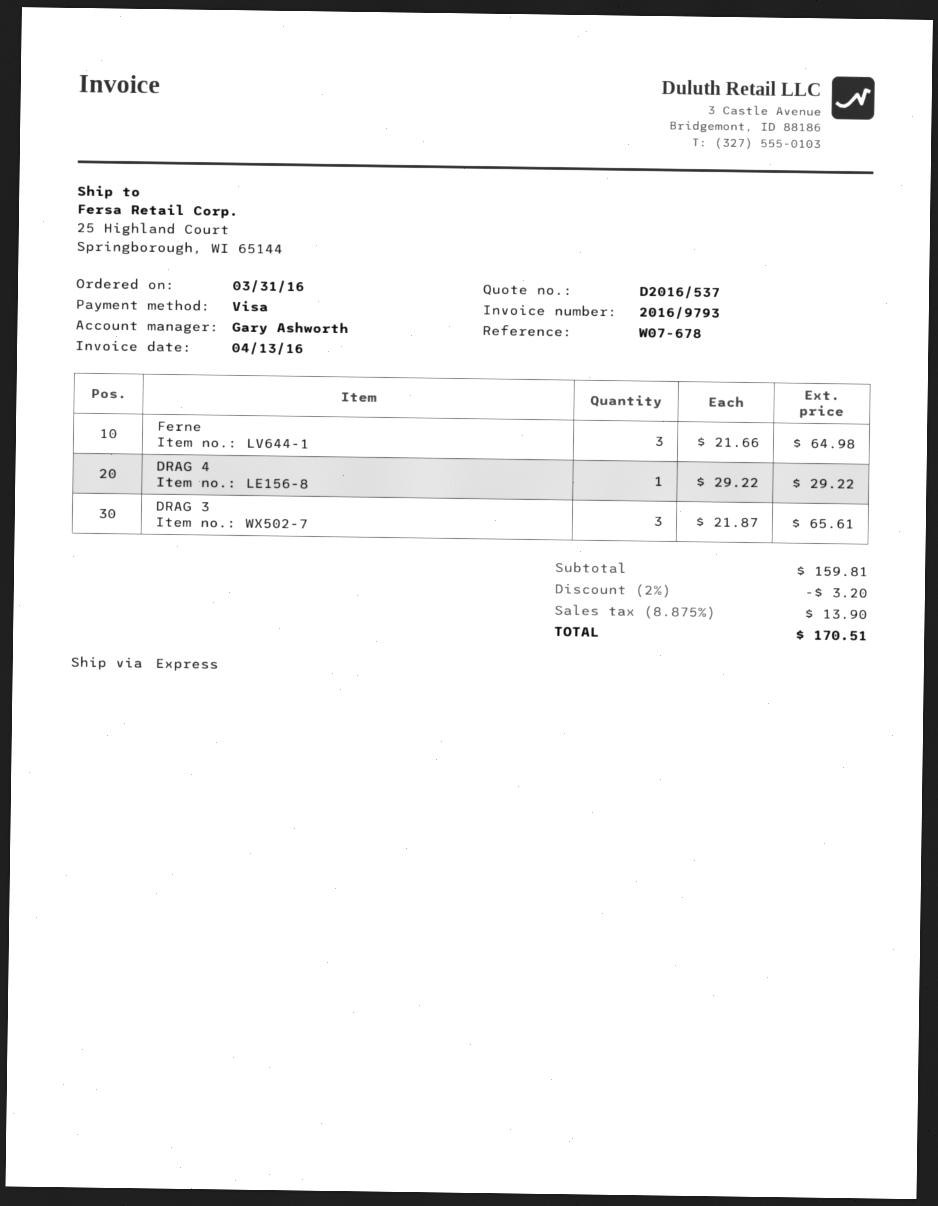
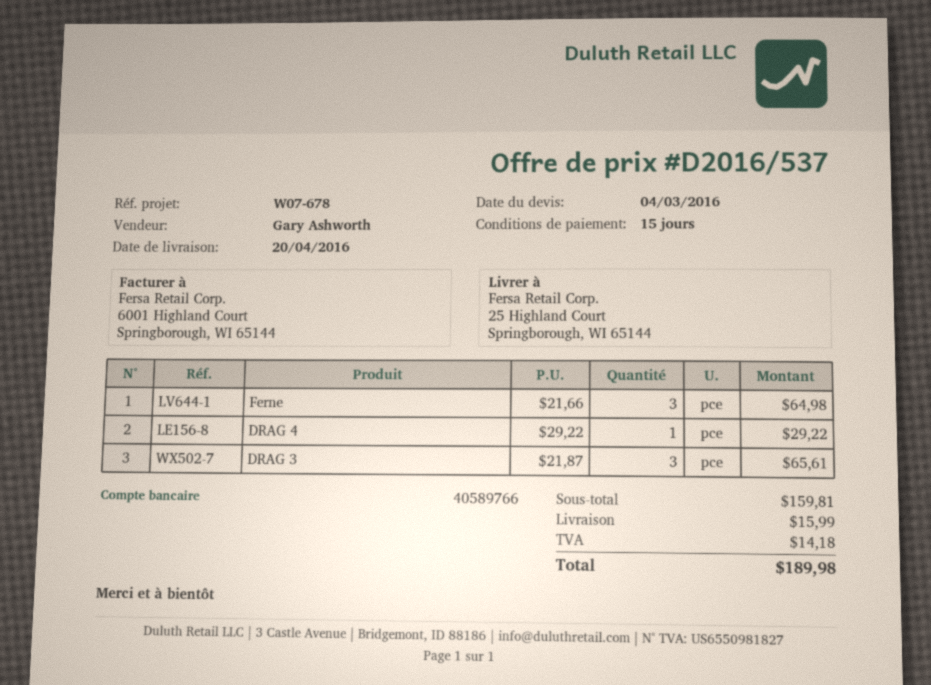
discount: 2% = 3.20 -> none
shipping: none -> 15.99
tax: 13.90 -> 14.18
total: 170.51 -> 189.98

